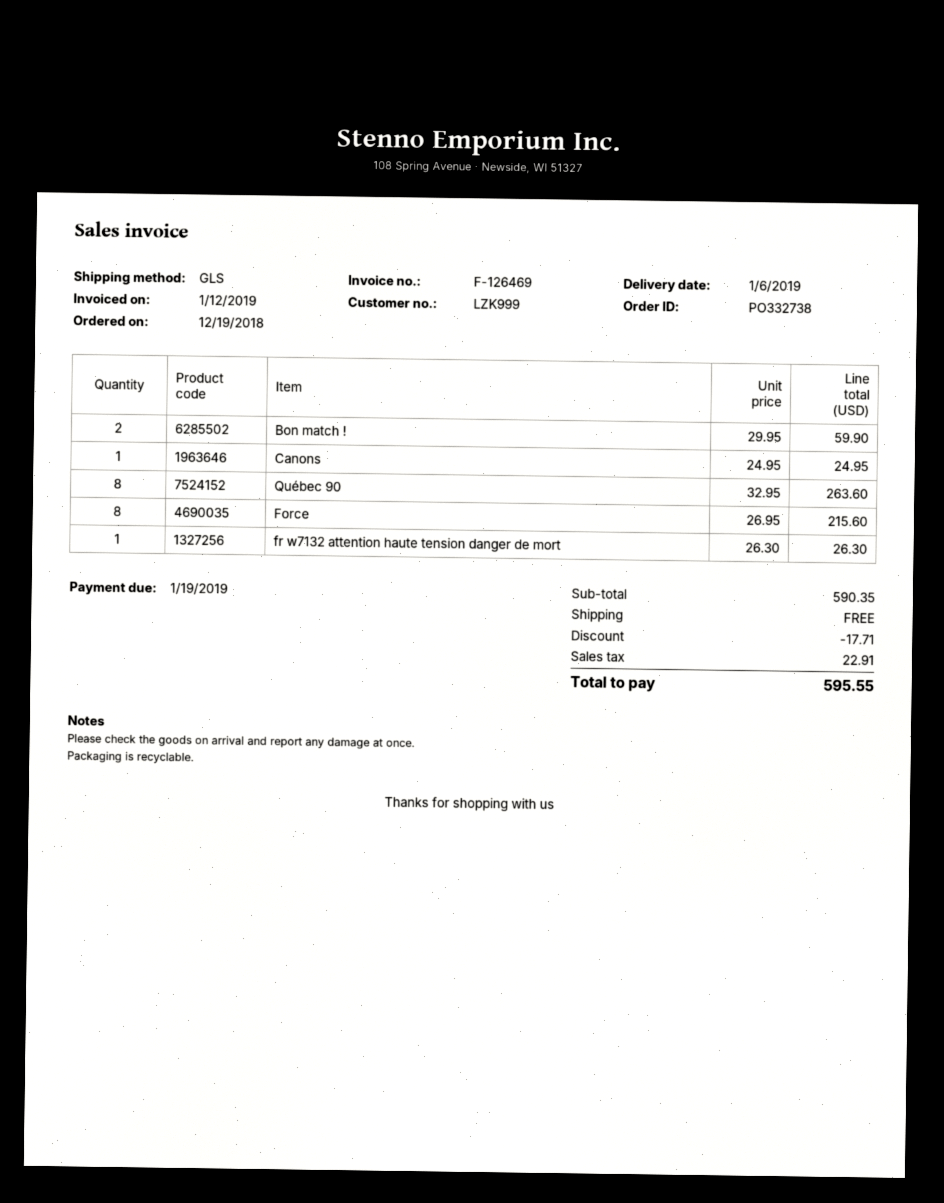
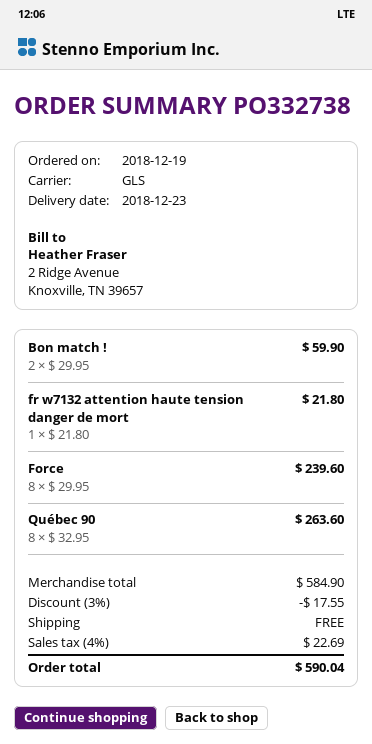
delivery date: 2019-01-06 -> 2018-12-23
Canons: 1 x 24.95 = 24.95 -> none
Force: 8 x 26.95 = 215.60 -> 8 x 29.95 = 239.60
fr w7132 attention haute tension danger de mort: 1 x 26.30 = 26.30 -> 1 x 21.80 = 21.80
subtotal: 590.35 -> 584.90
discount: 17.71 -> 17.55
tax: 22.91 -> 22.69
total: 595.55 -> 590.04

